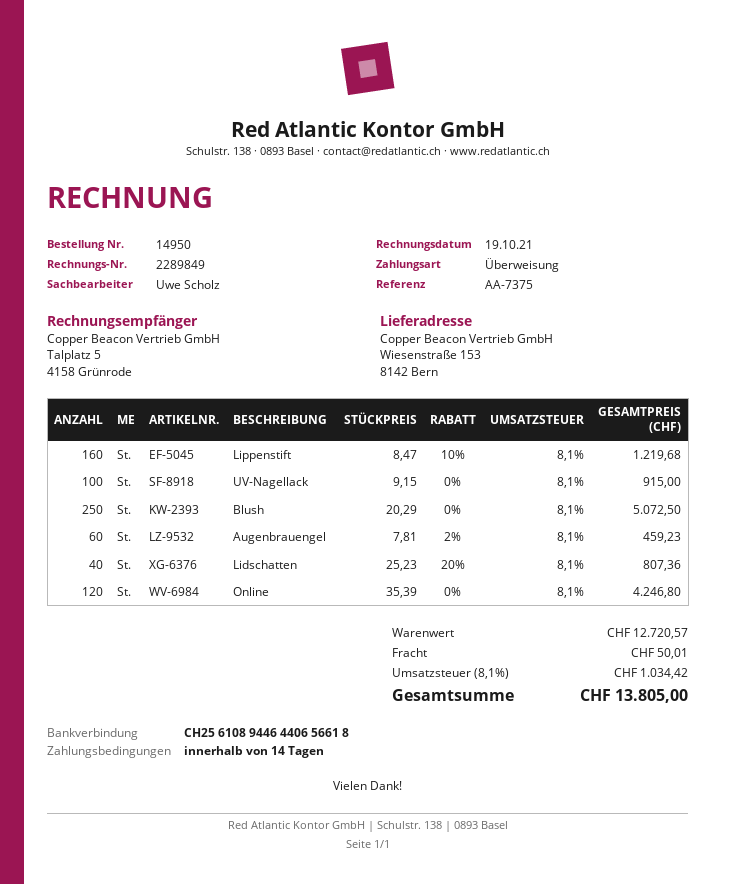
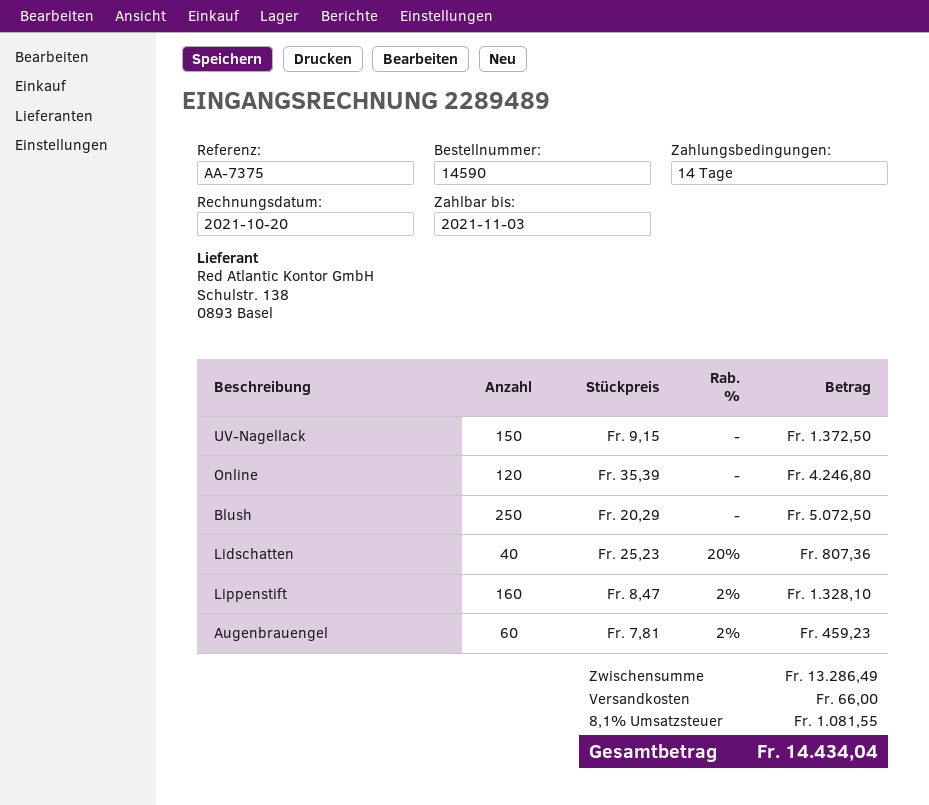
order number: 14950 -> 14590
invoice number: 2289849 -> 2289489
invoice date: 2021-10-19 -> 2021-10-20
Lippenstift: 160 x 8.47 - 10% = 1219.68 -> 160 x 8.47 - 2% = 1328.10
UV-Nagellack: 100 x 9.15 = 915.00 -> 150 x 9.15 = 1372.50
subtotal: 12720.57 -> 13286.49
shipping: 50.01 -> 66.00
tax: 8.1% = 1034.42 -> 8.1% = 1081.55
total: 13805.00 -> 14434.04

